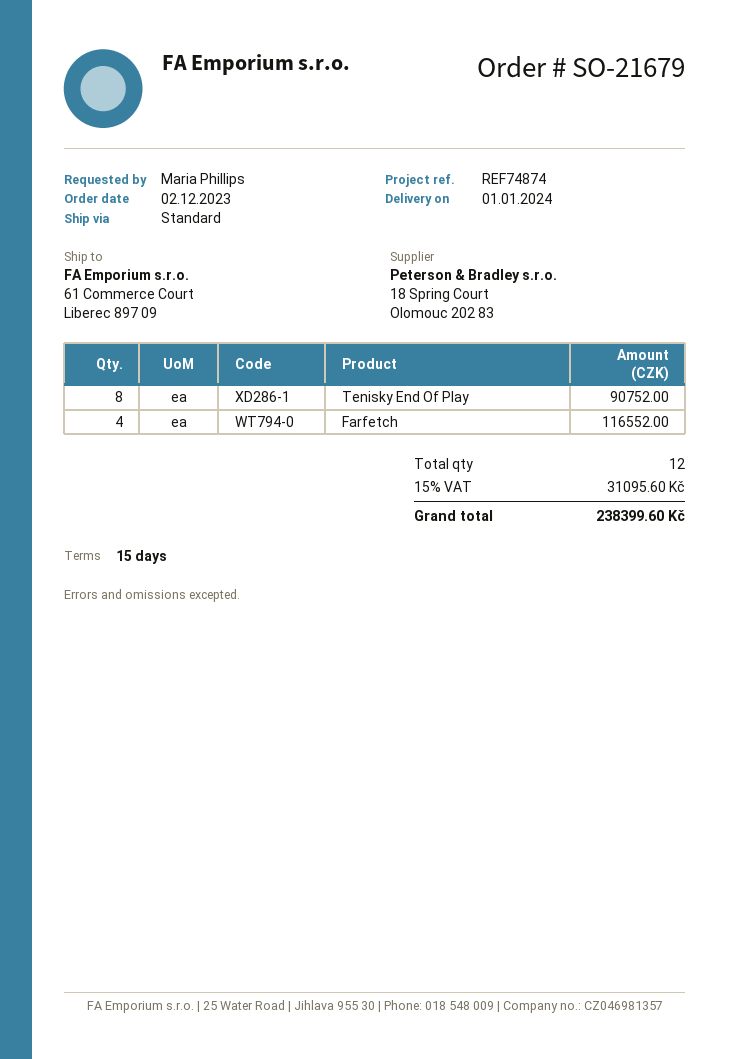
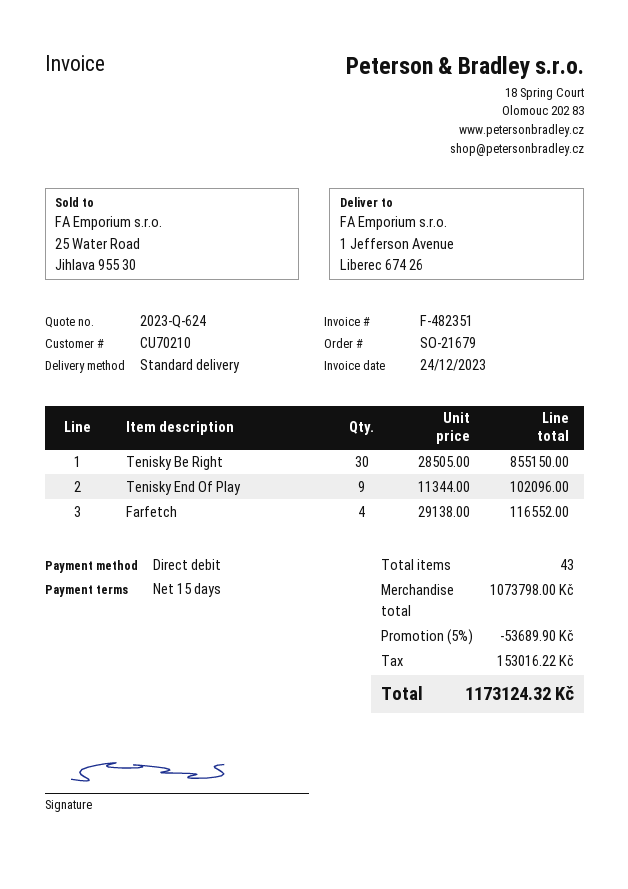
ship to: 61 Commerce Court, Liberec 897 09 -> 1 Jefferson Avenue, Liberec 674 26
Tenisky End Of Play: 8 for 90752.00 -> 9 for 102096.00
Tenisky Be Right: none -> 30 for 855150.00
total quantity: 12 -> 43
discount: none -> 5% = 53689.90
tax: 31095.60 -> 153016.22
total: 238399.60 -> 1173124.32

